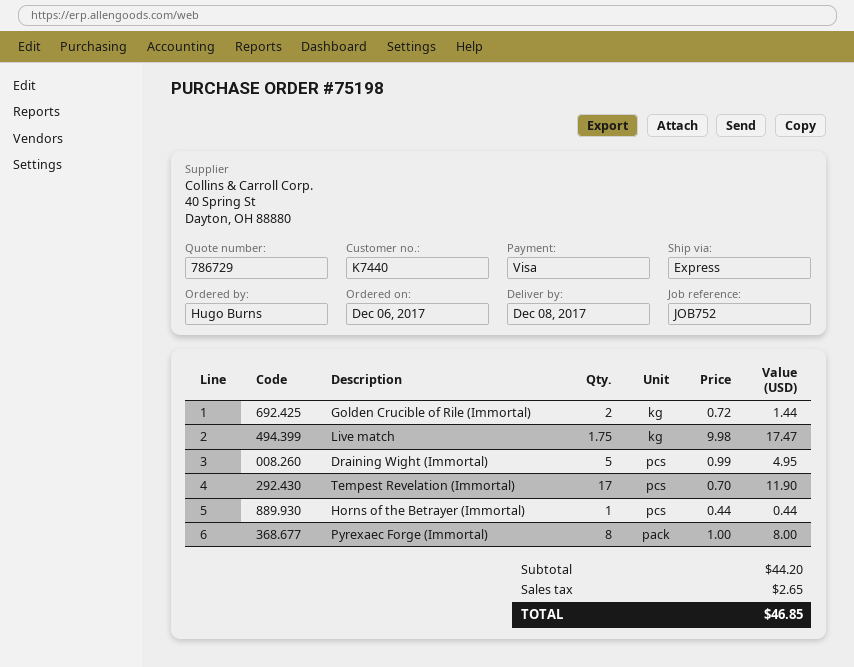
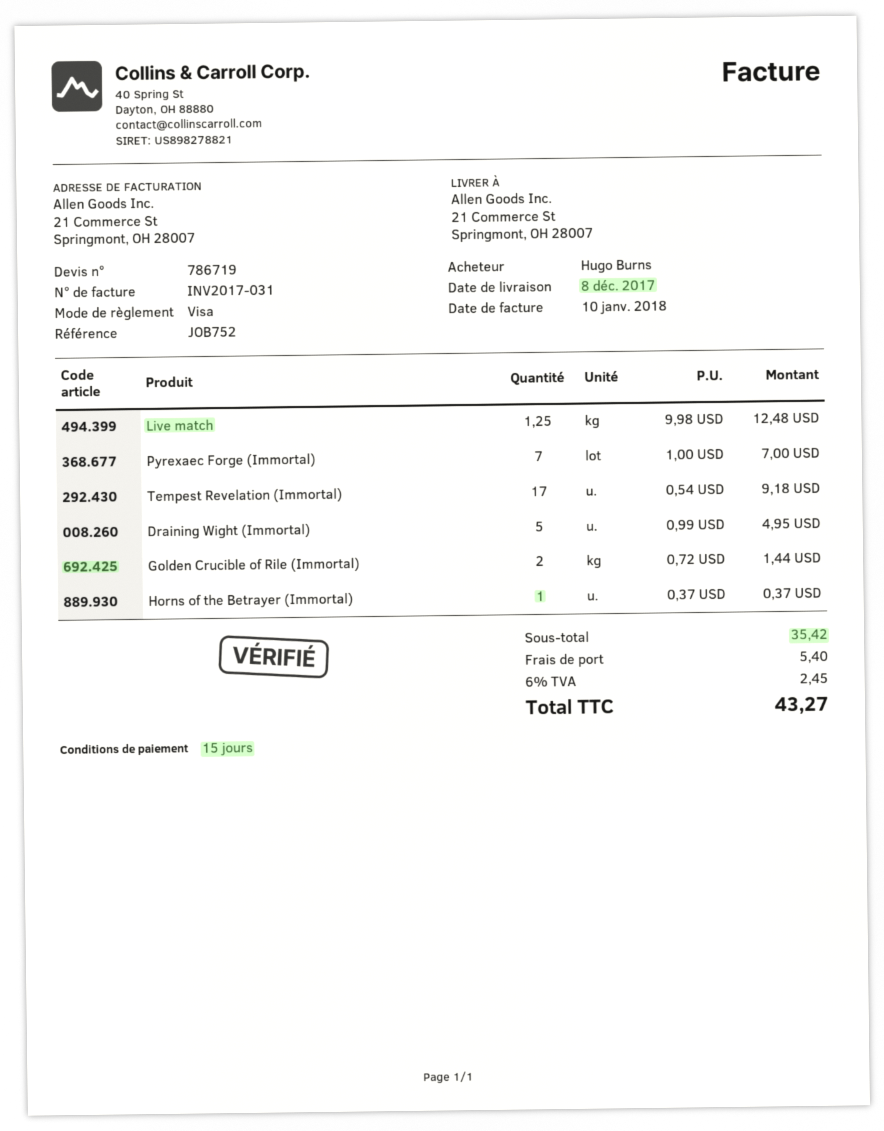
quote number: 786729 -> 786719
Live match: 1.75 x 9.98 = 17.47 -> 1.25 x 9.98 = 12.48
Tempest Revelation (Immortal): 17 x 0.70 = 11.90 -> 17 x 0.54 = 9.18
Horns of the Betrayer (Immortal): 1 x 0.44 = 0.44 -> 1 x 0.37 = 0.37
Pyrexaec Forge (Immortal): 8 x 1.00 = 8.00 -> 7 x 1.00 = 7.00
subtotal: 44.20 -> 35.42
shipping: none -> 5.40
tax: 2.65 -> 2.45
total: 46.85 -> 43.27

